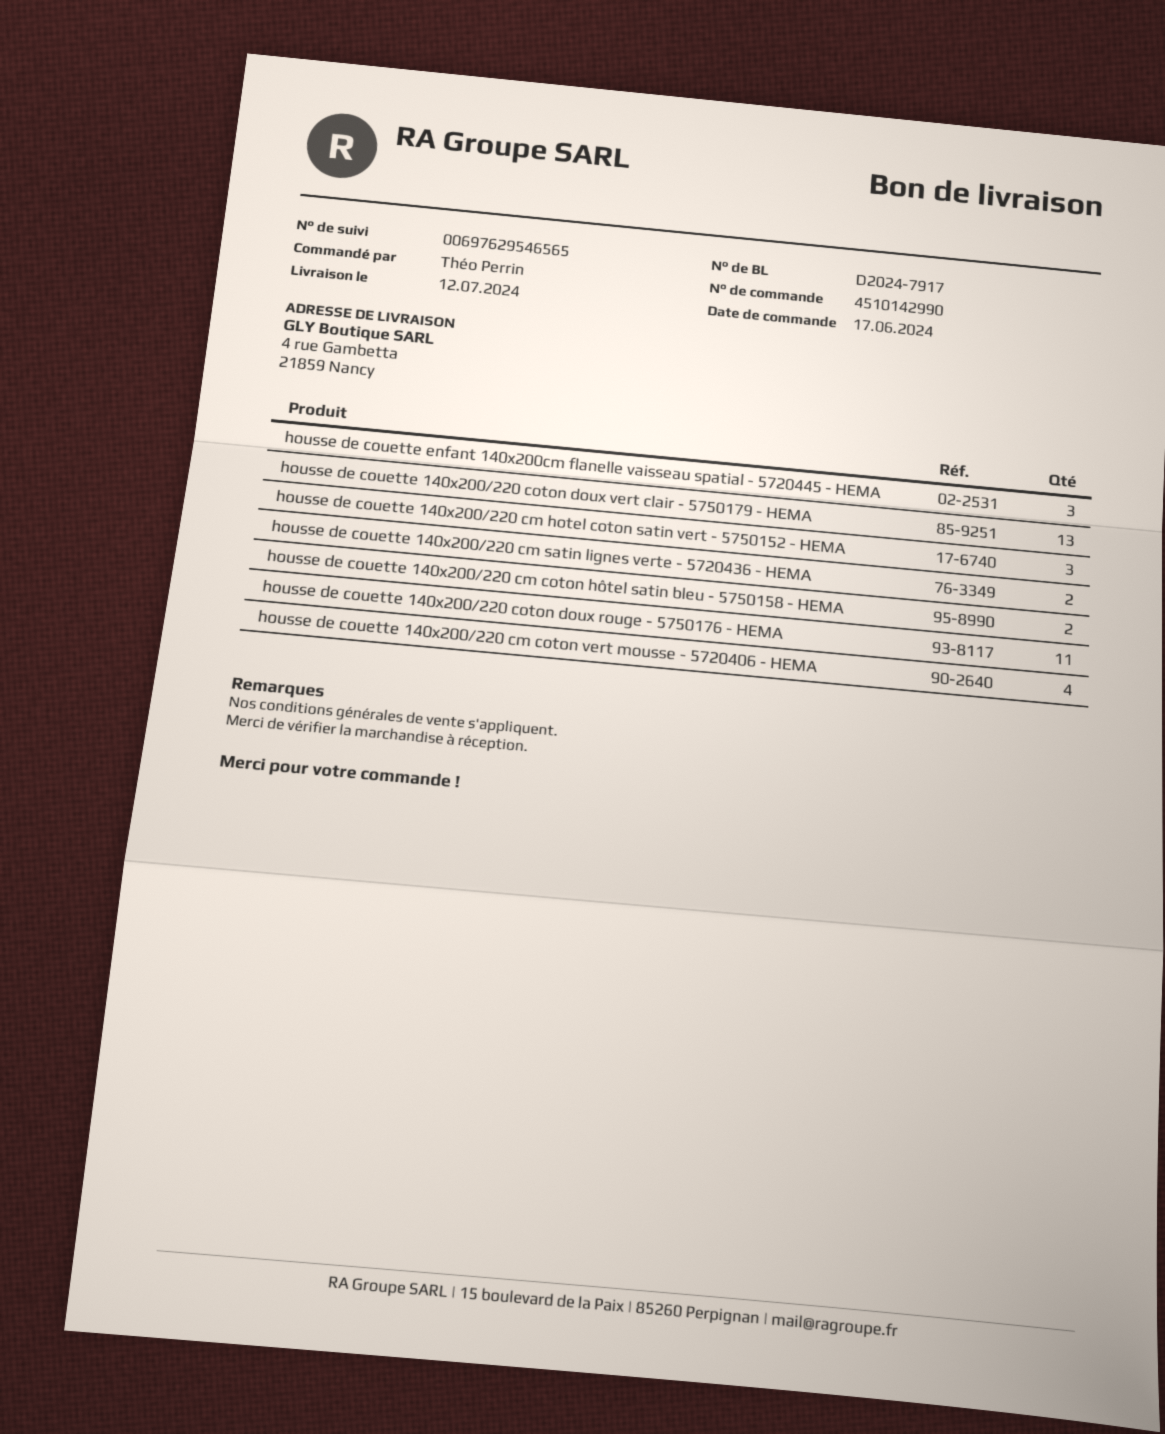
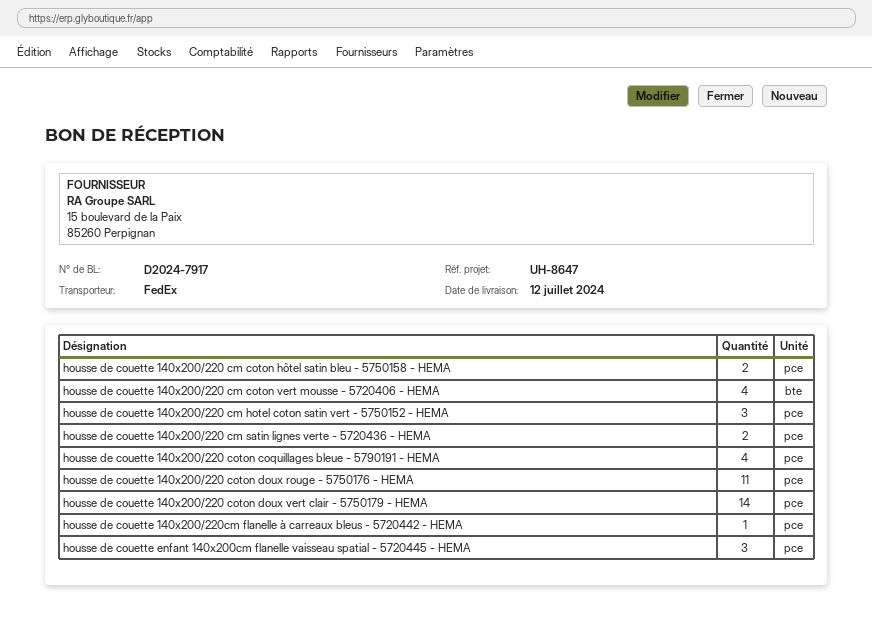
housse de couette 140x200/220 coton doux vert clair - 5750179 - HEMA: 13 -> 14
housse de couette 140x200/220 coton coquillages bleue - 5790191 - HEMA: none -> 4
housse de couette 140x200/220cm flanelle à carreaux bleus - 5720442 - HEMA: none -> 1

